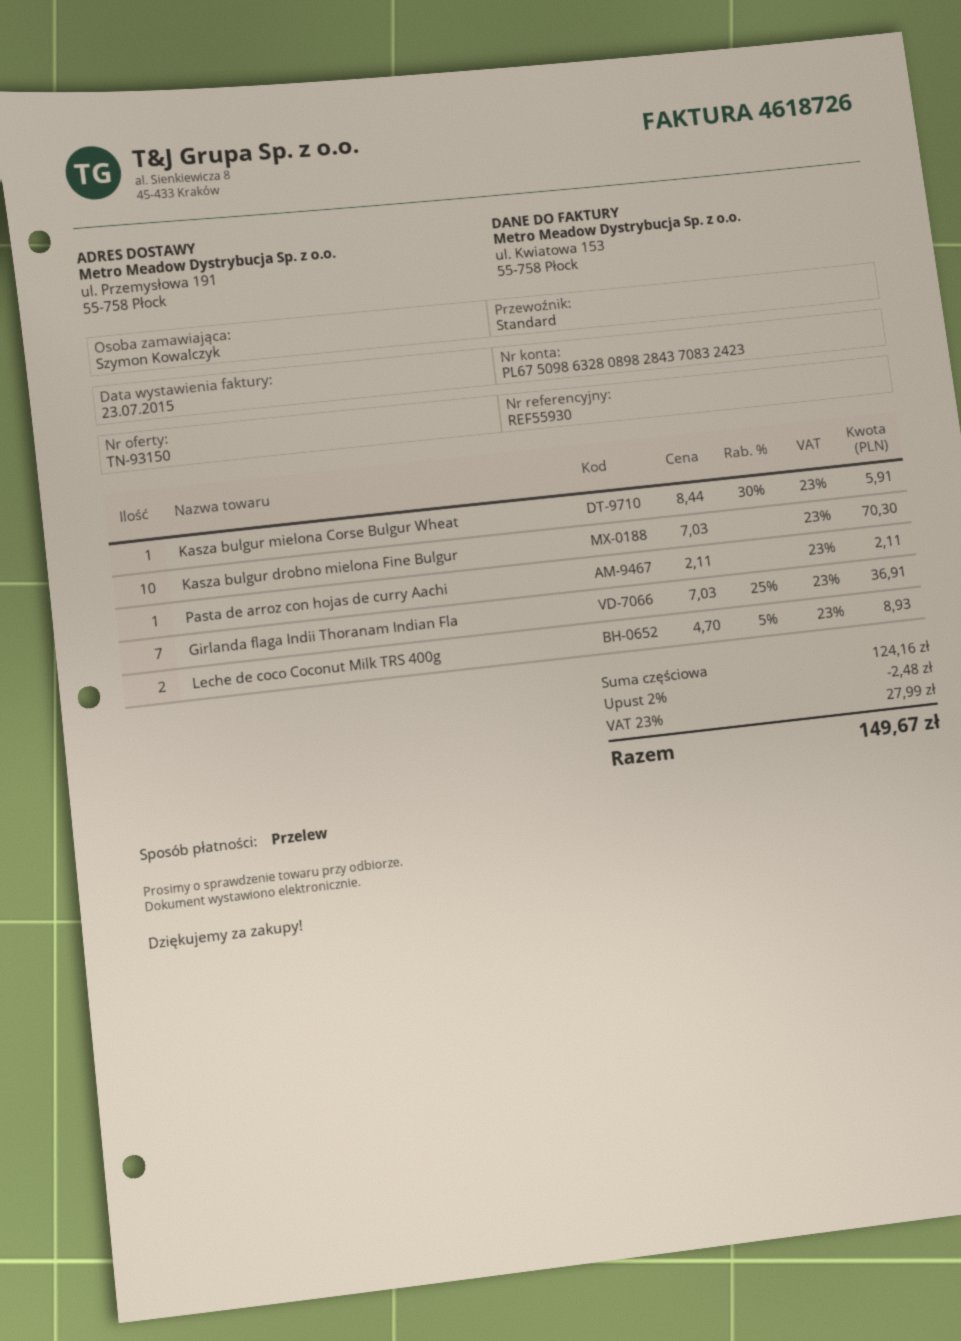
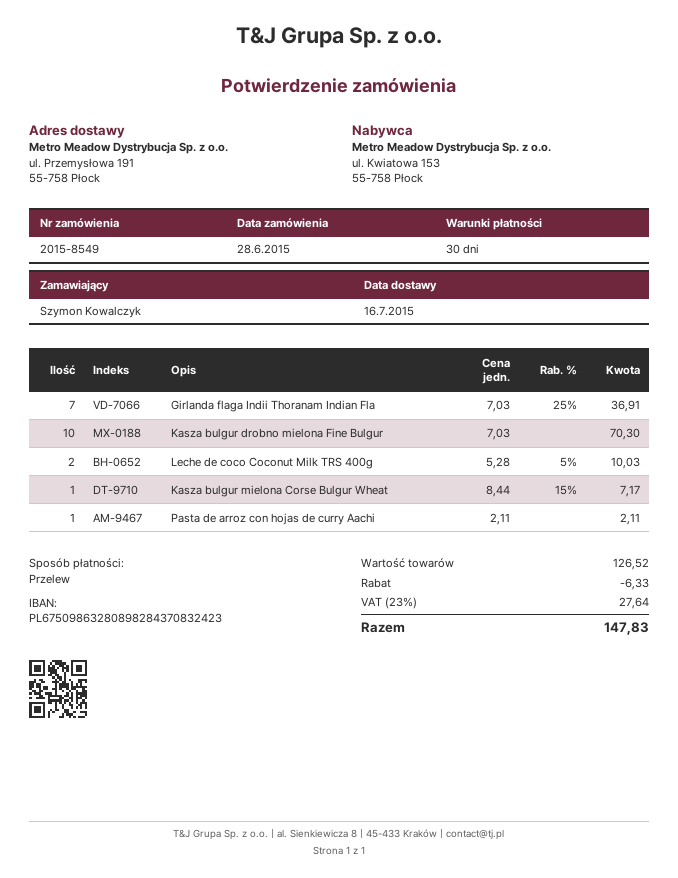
Kasza bulgur mielona Corse Bulgur Wheat: 1 x 8.44 - 30% = 5.91 -> 1 x 8.44 - 15% = 7.17
Leche de coco Coconut Milk TRS 400g: 2 x 4.70 - 5% = 8.93 -> 2 x 5.28 - 5% = 10.03
subtotal: 124.16 -> 126.52
discount: 2.48 -> 6.33
tax: 23% = 27.99 -> 23% = 27.64
total: 149.67 -> 147.83

